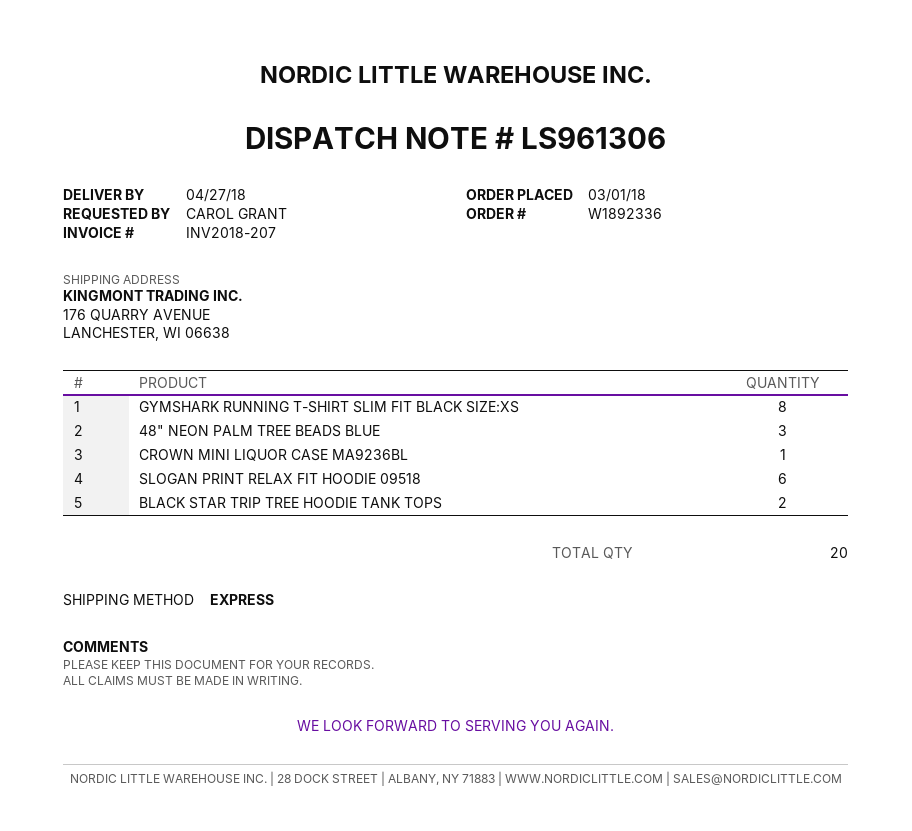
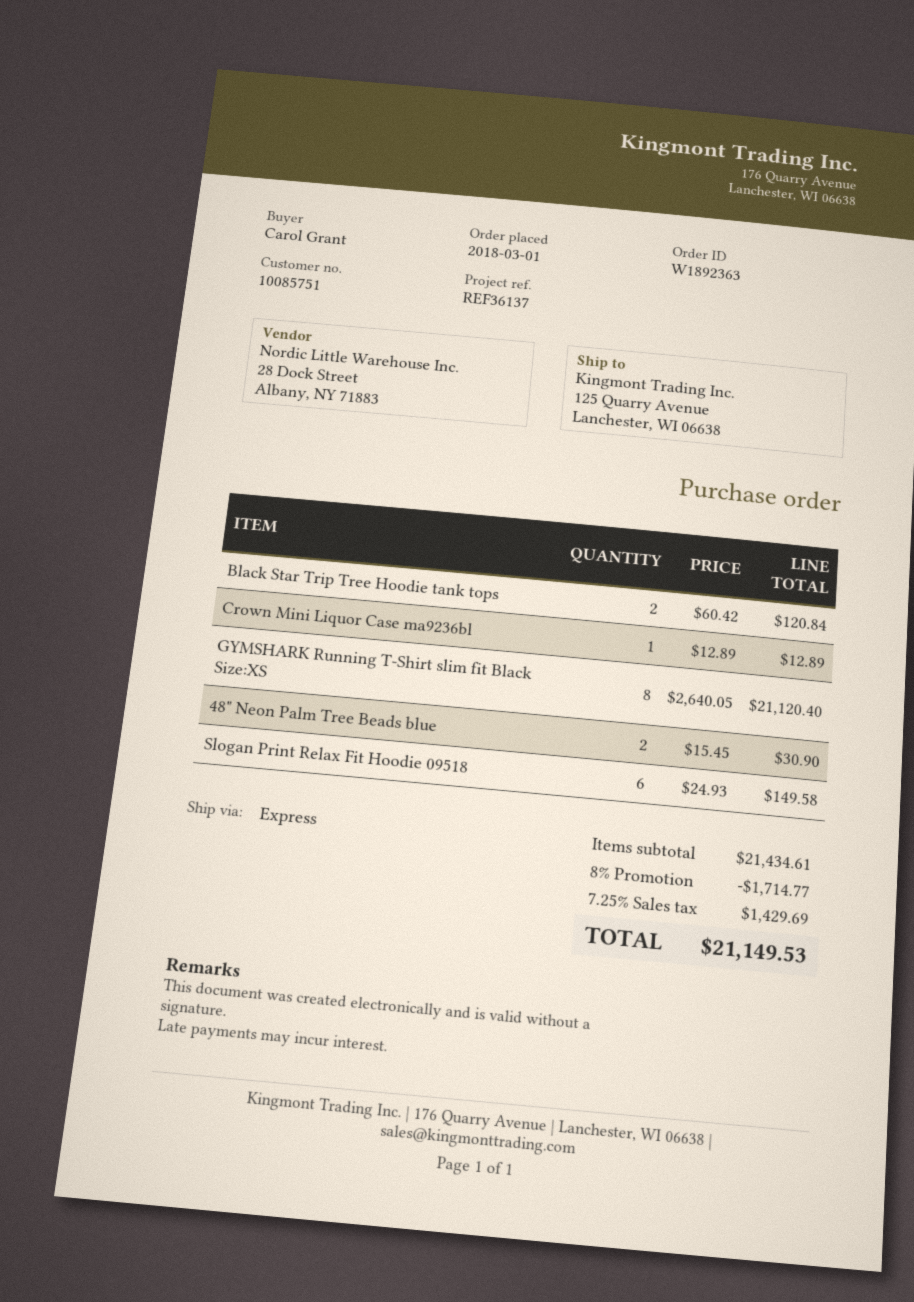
order number: W1892336 -> W1892363
ship to: 176 QUARRY AVENUE, LANCHESTER, WI 06638 -> 125 Quarry Avenue, Lanchester, WI 06638
48" NEON PALM TREE BEADS BLUE: 3 -> 2

